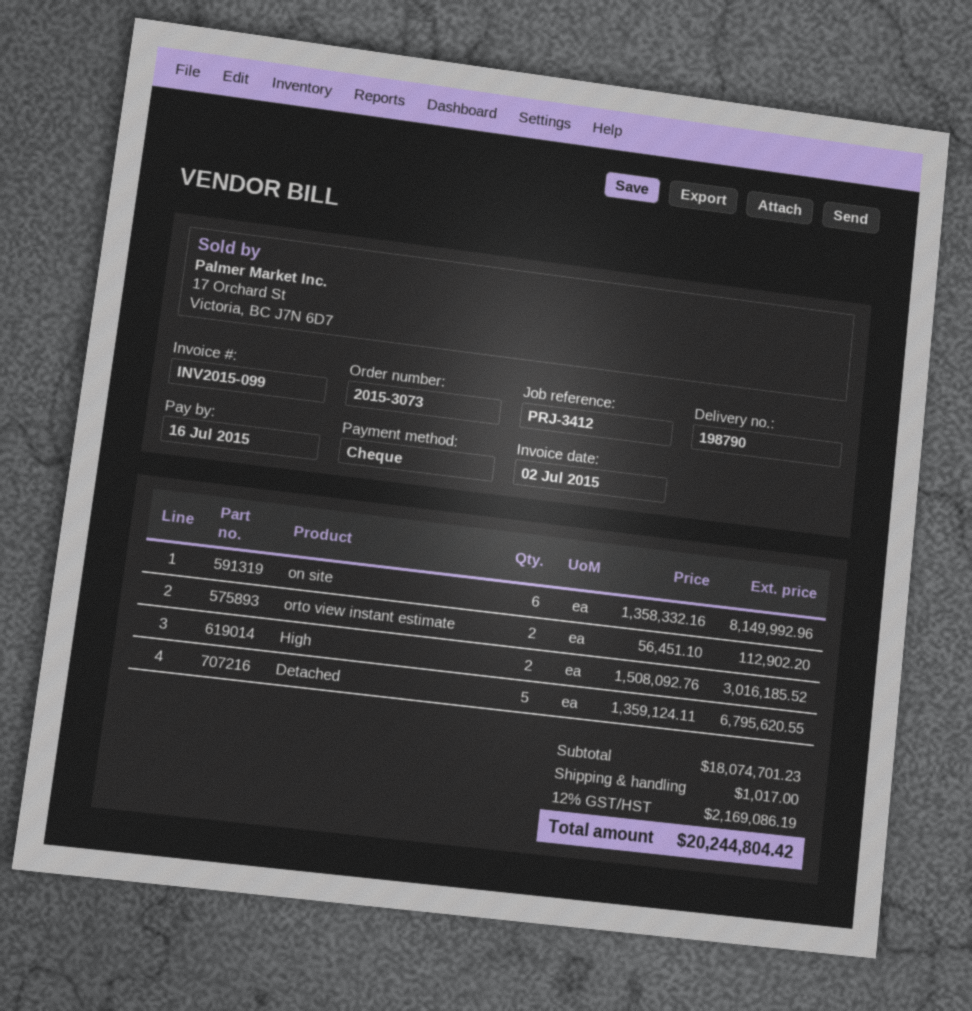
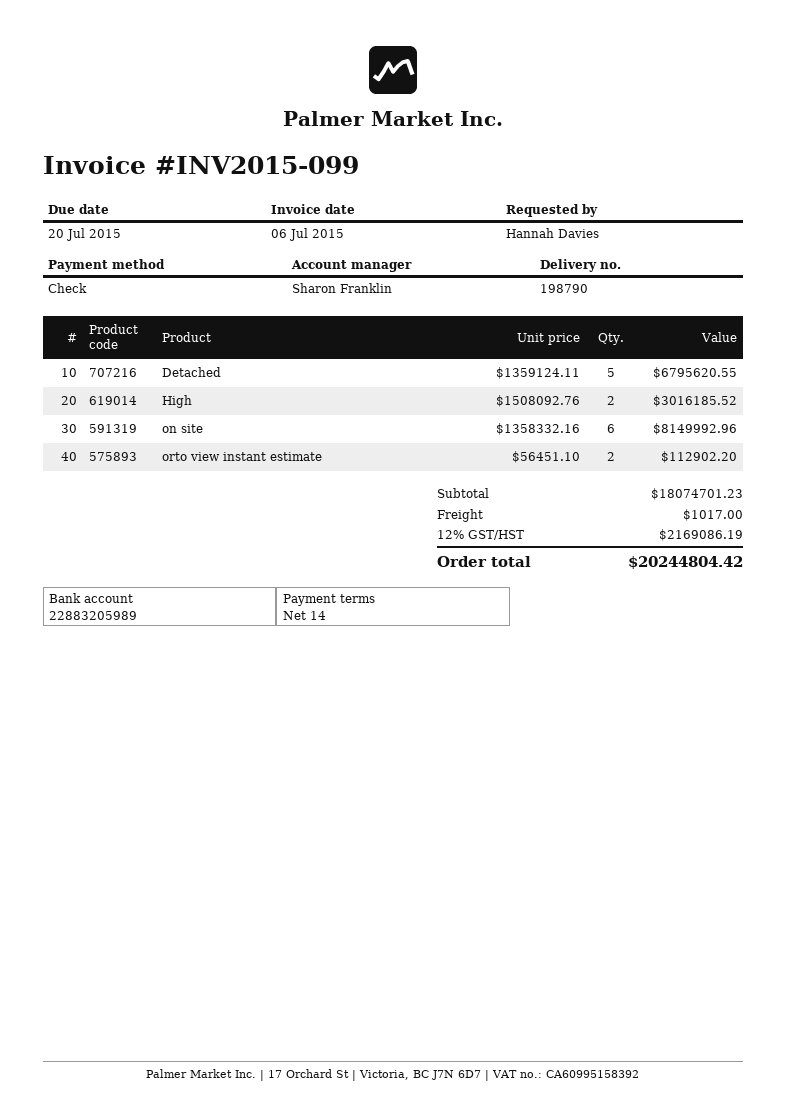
invoice date: 2015-07-02 -> 2015-07-06
due date: 2015-07-16 -> 2015-07-20

